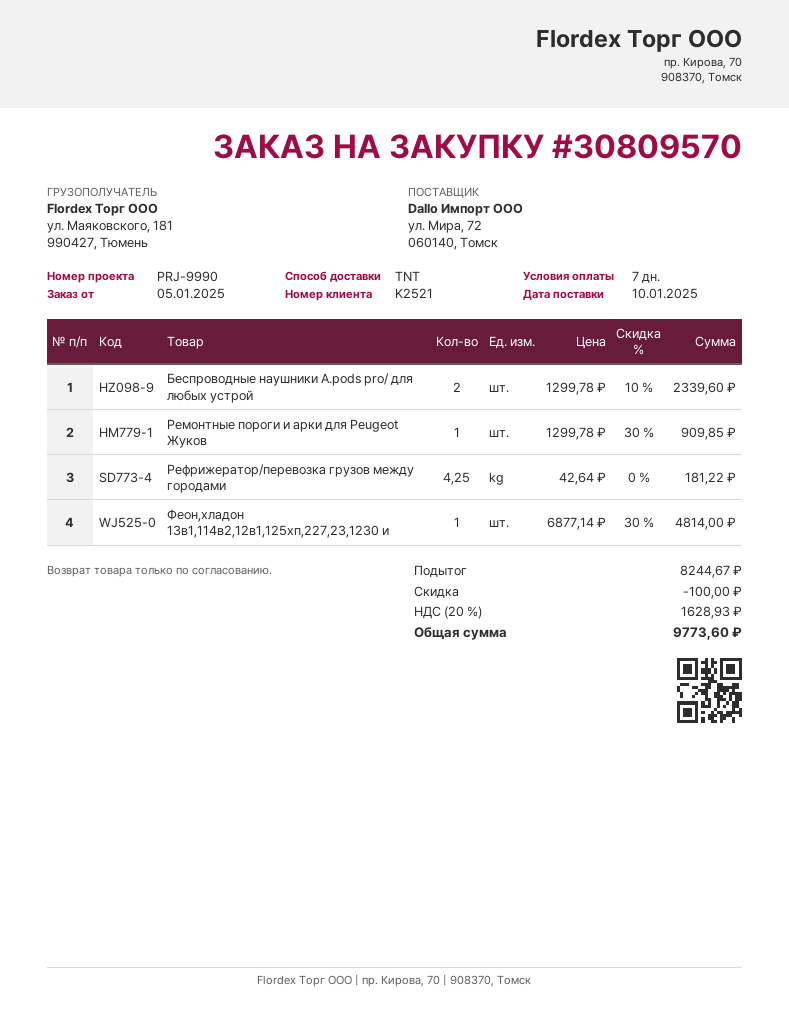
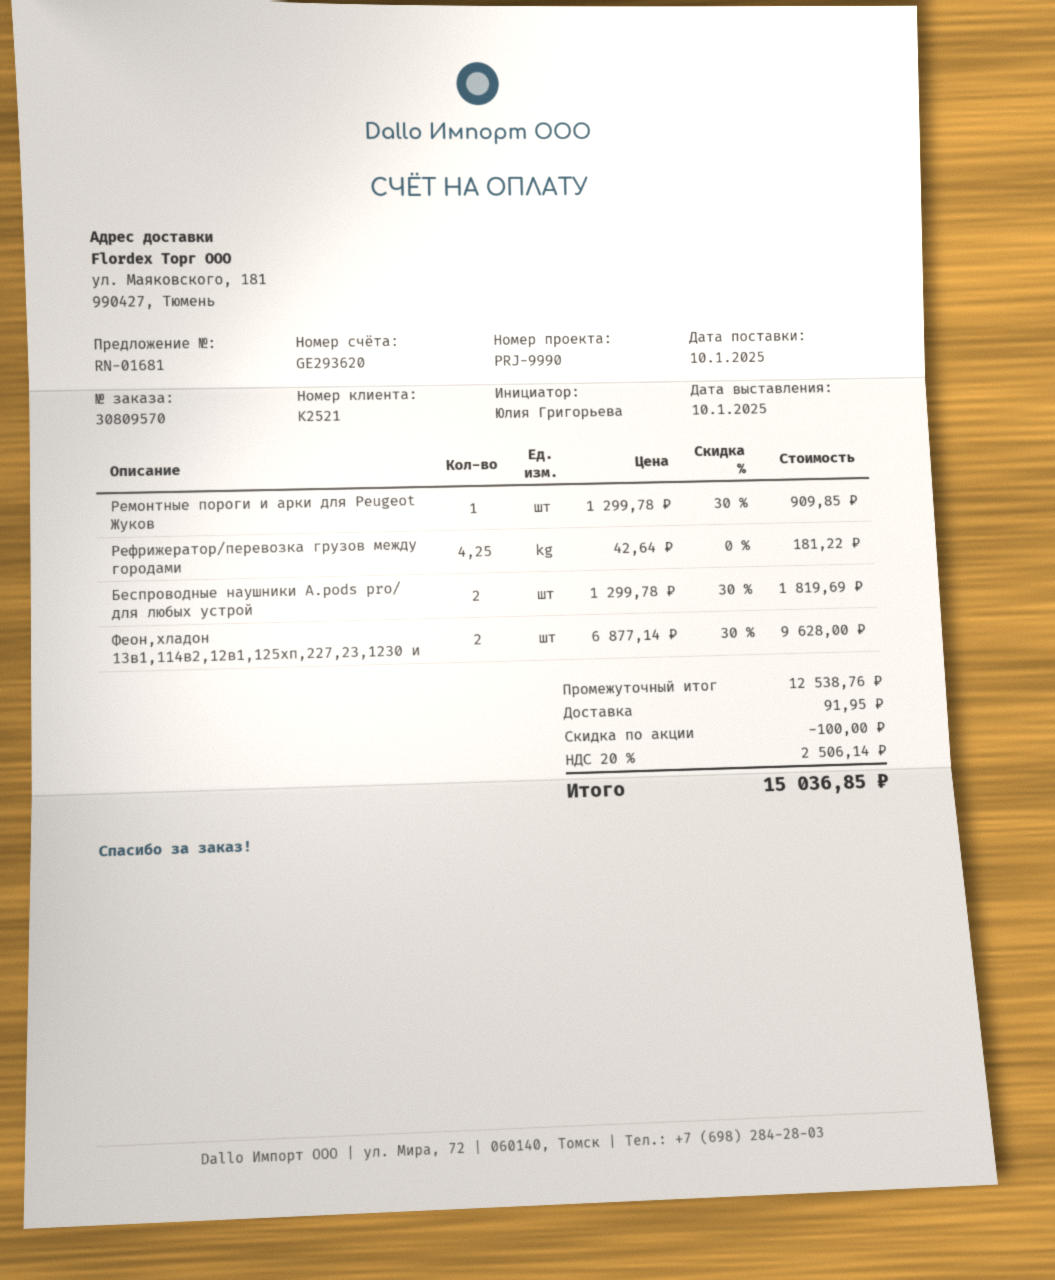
Беспроводные наушники A.pods pro/ для любых устрой: 2 x 1299.78 - 10% = 2339.60 -> 2 x 1299.78 - 30% = 1819.69
Феон,хладон 13в1,114в2,12в1,125хп,227,23,1230 и: 1 x 6877.14 - 30% = 4814.00 -> 2 x 6877.14 - 30% = 9628.00
subtotal: 8244.67 -> 12538.76
shipping: none -> 91.95
tax: 20% = 1628.93 -> 20% = 2506.14
total: 9773.60 -> 15036.85

